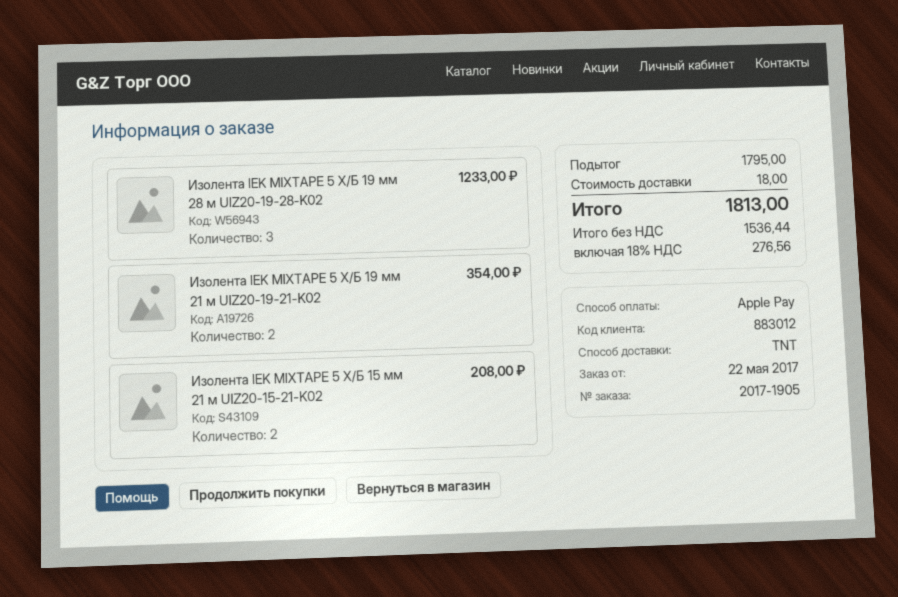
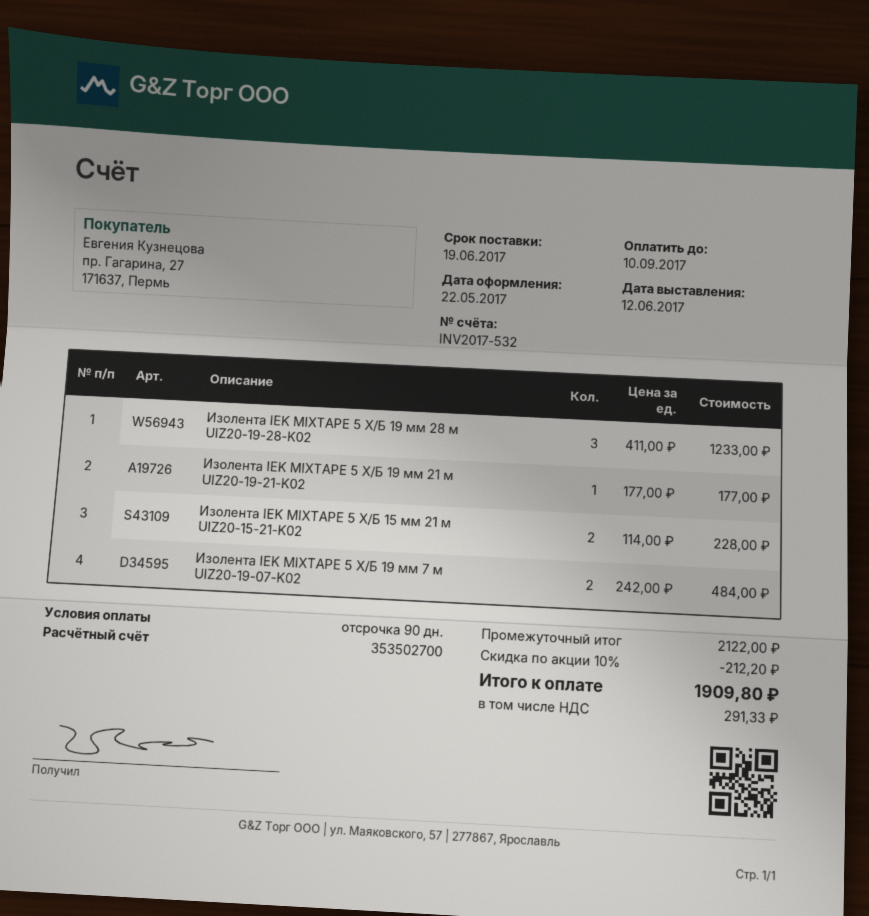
Изолента IEK MIXTAPE 5 Х/Б 19 мм 21 м UIZ20-19-21-K02: 2 for 354.00 -> 1 for 177.00
Изолента IEK MIXTAPE 5 Х/Б 15 мм 21 м UIZ20-15-21-K02: 2 for 208.00 -> 2 for 228.00
Изолента IEK MIXTAPE 5 Х/Б 19 мм 7 м UIZ20-19-07-K02: none -> 2 for 484.00
subtotal: 1795.00 -> 2122.00
discount: none -> 10% = 212.20
shipping: 18.00 -> none
tax: 276.56 -> 291.33
total: 1813.00 -> 1909.80

